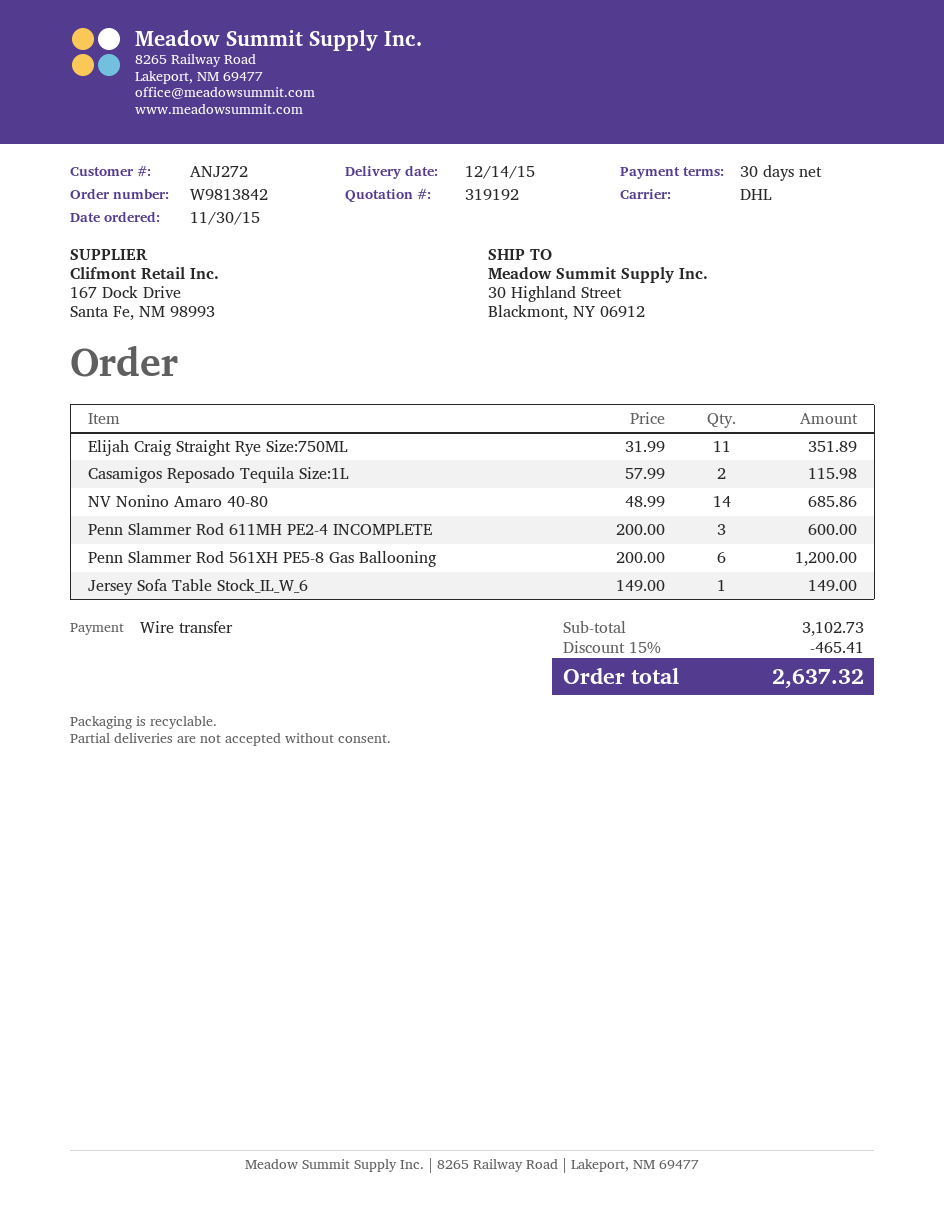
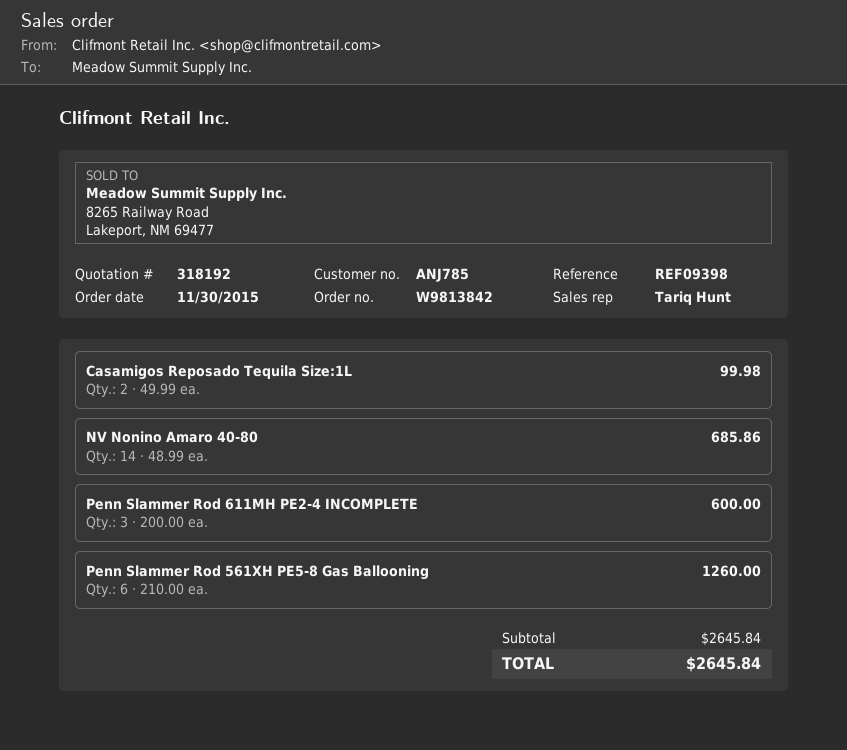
quote number: 319192 -> 318192
customer number: ANJ272 -> ANJ785
Elijah Craig Straight Rye Size:750ML: 11 x 31.99 = 351.89 -> none
Casamigos Reposado Tequila Size:1L: 2 x 57.99 = 115.98 -> 2 x 49.99 = 99.98
Penn Slammer Rod 561XH PE5-8 Gas Ballooning: 6 x 200.00 = 1200.00 -> 6 x 210.00 = 1260.00
Jersey Sofa Table Stock_IL_W_6: 1 x 149.00 = 149.00 -> none
subtotal: 3102.73 -> 2645.84
discount: 15% = 465.41 -> none
total: 2637.32 -> 2645.84

